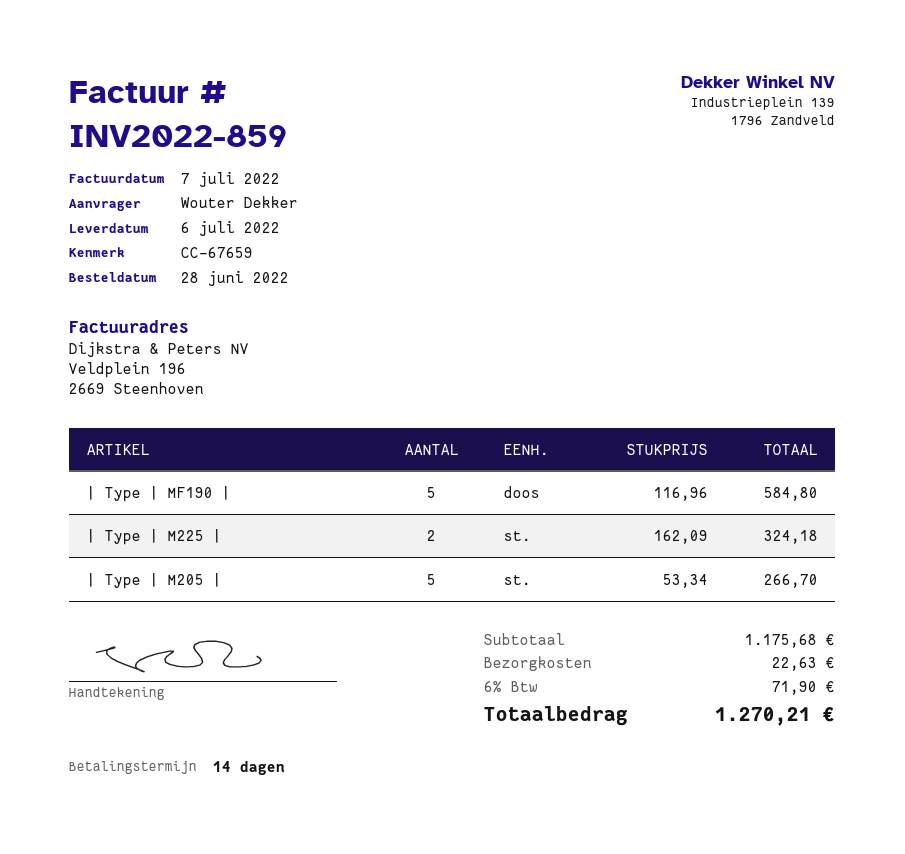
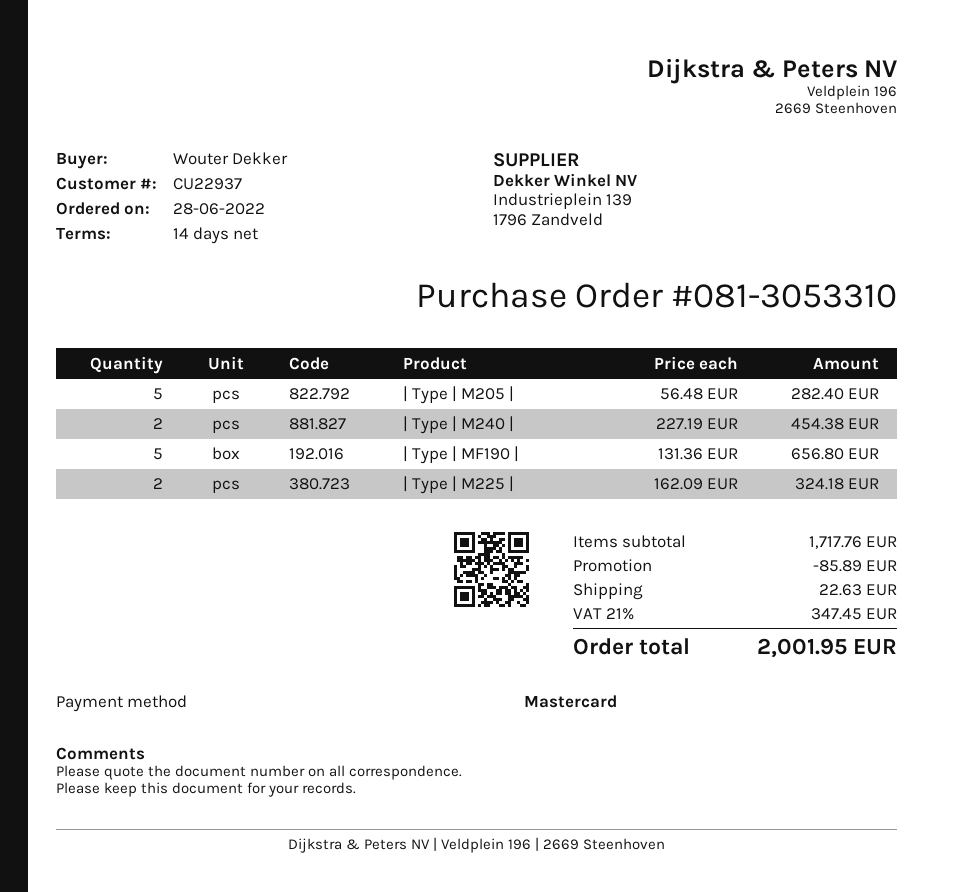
| Type | MF190 |: 5 x 116.96 = 584.80 -> 5 x 131.36 = 656.80
| Type | M205 |: 5 x 53.34 = 266.70 -> 5 x 56.48 = 282.40
| Type | M240 |: none -> 2 x 227.19 = 454.38
subtotal: 1175.68 -> 1717.76
discount: none -> 85.89
tax: 6% = 71.90 -> 21% = 347.45
total: 1270.21 -> 2001.95

